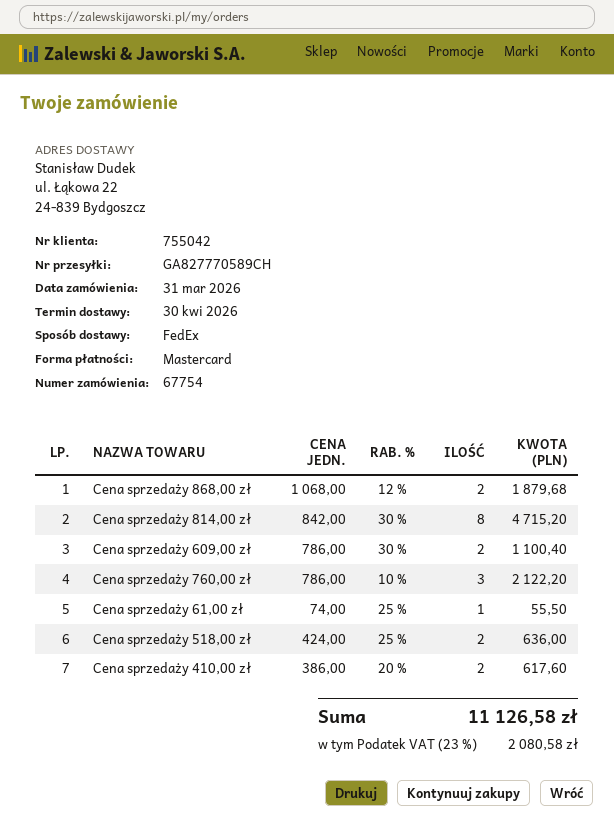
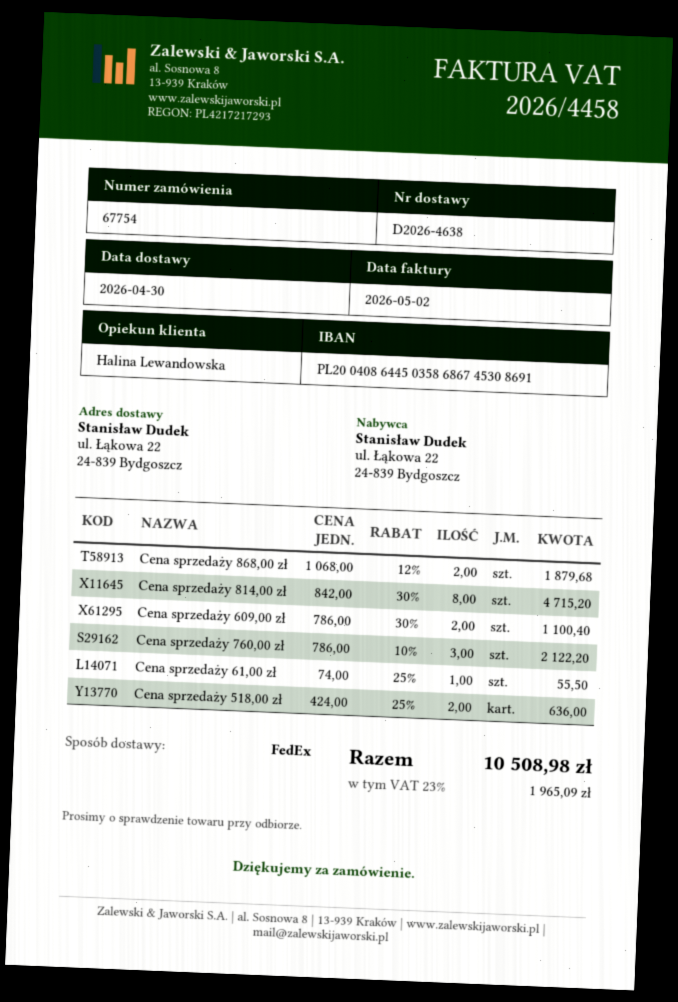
Cena sprzedaży 410,00 zł: 2 x 386.00 - 20% = 617.60 -> none
tax: 23% = 2080.58 -> 23% = 1965.09
total: 11126.58 -> 10508.98

